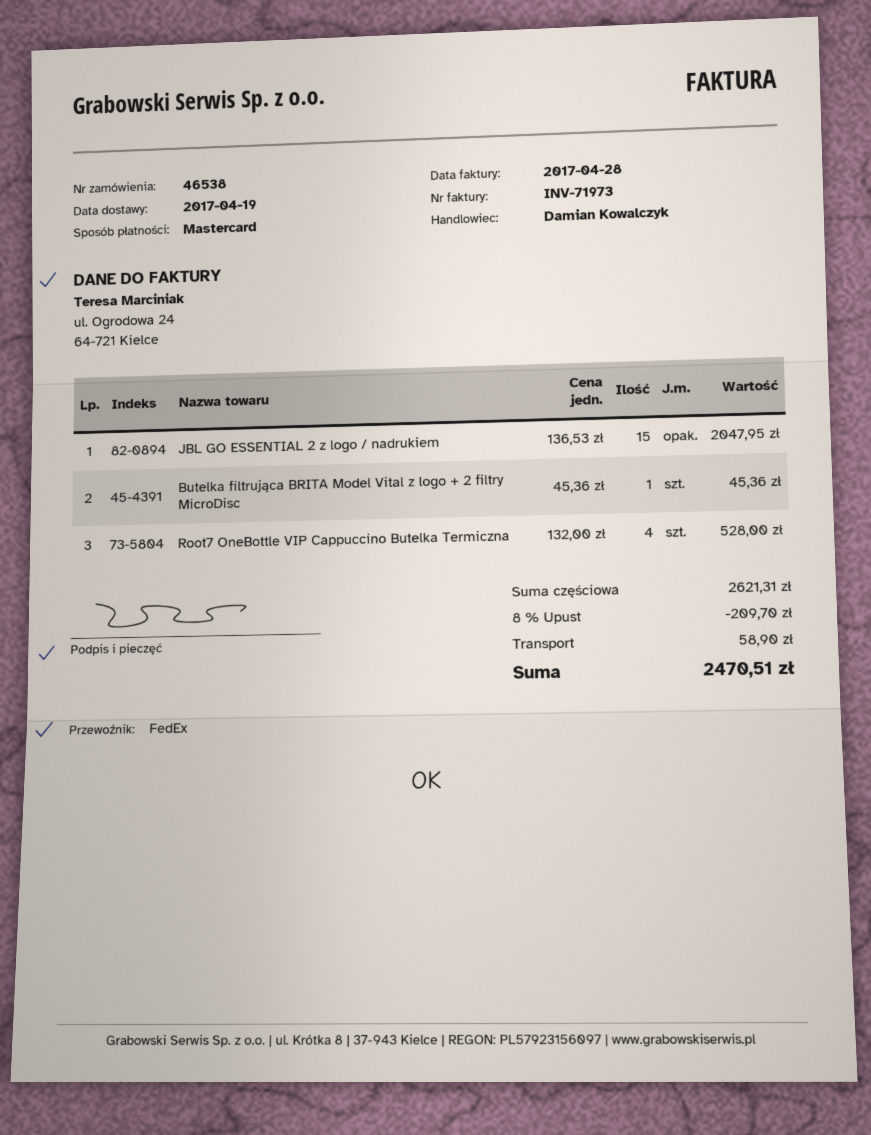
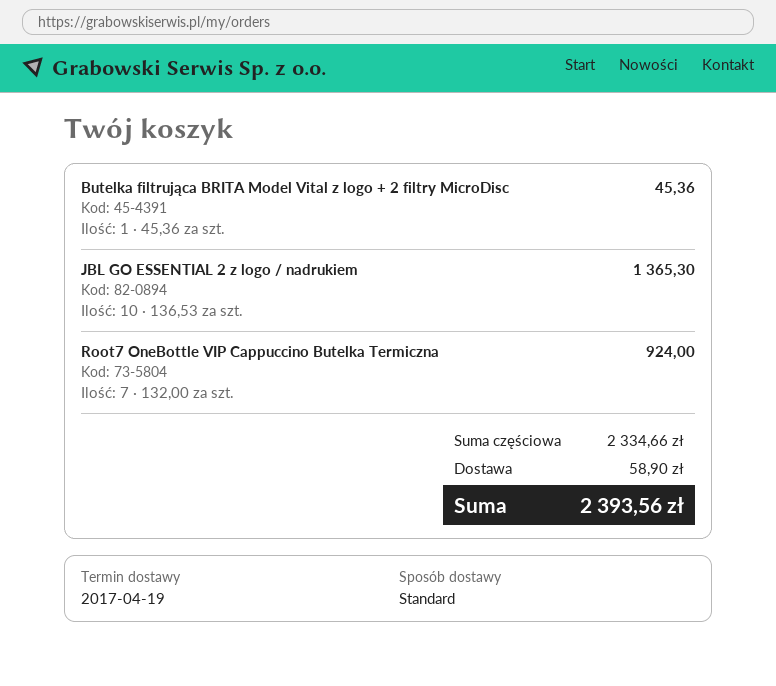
shipping method: FedEx -> standard
JBL GO ESSENTIAL 2 z logo / nadrukiem: 15 x 136.53 = 2047.95 -> 10 x 136.53 = 1365.30
Root7 OneBottle VIP Cappuccino Butelka Termiczna: 4 x 132.00 = 528.00 -> 7 x 132.00 = 924.00
subtotal: 2621.31 -> 2334.66
discount: 8% = 209.70 -> none
total: 2470.51 -> 2393.56

